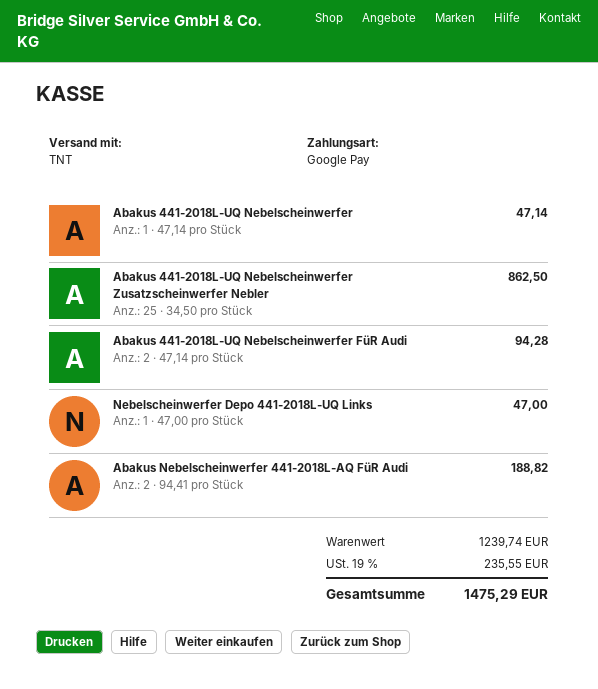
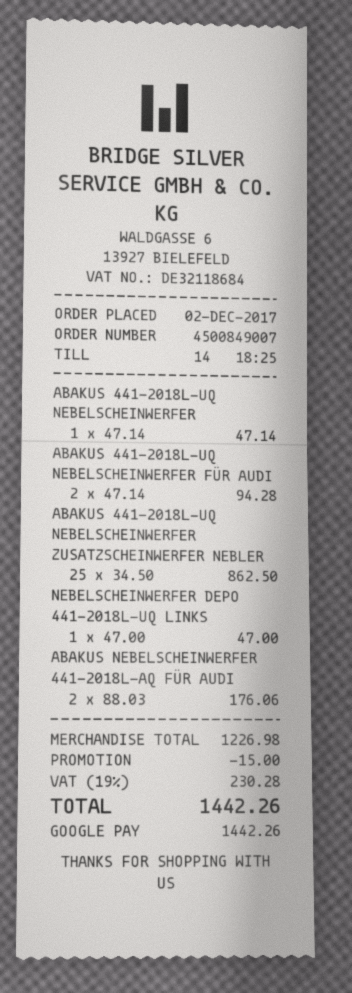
Abakus Nebelscheinwerfer 441-2018L-AQ FüR Audi: 2 x 94.41 = 188.82 -> 2 x 88.03 = 176.06
subtotal: 1239.74 -> 1226.98
discount: none -> 15.00
tax: 19% = 235.55 -> 19% = 230.28
total: 1475.29 -> 1442.26

